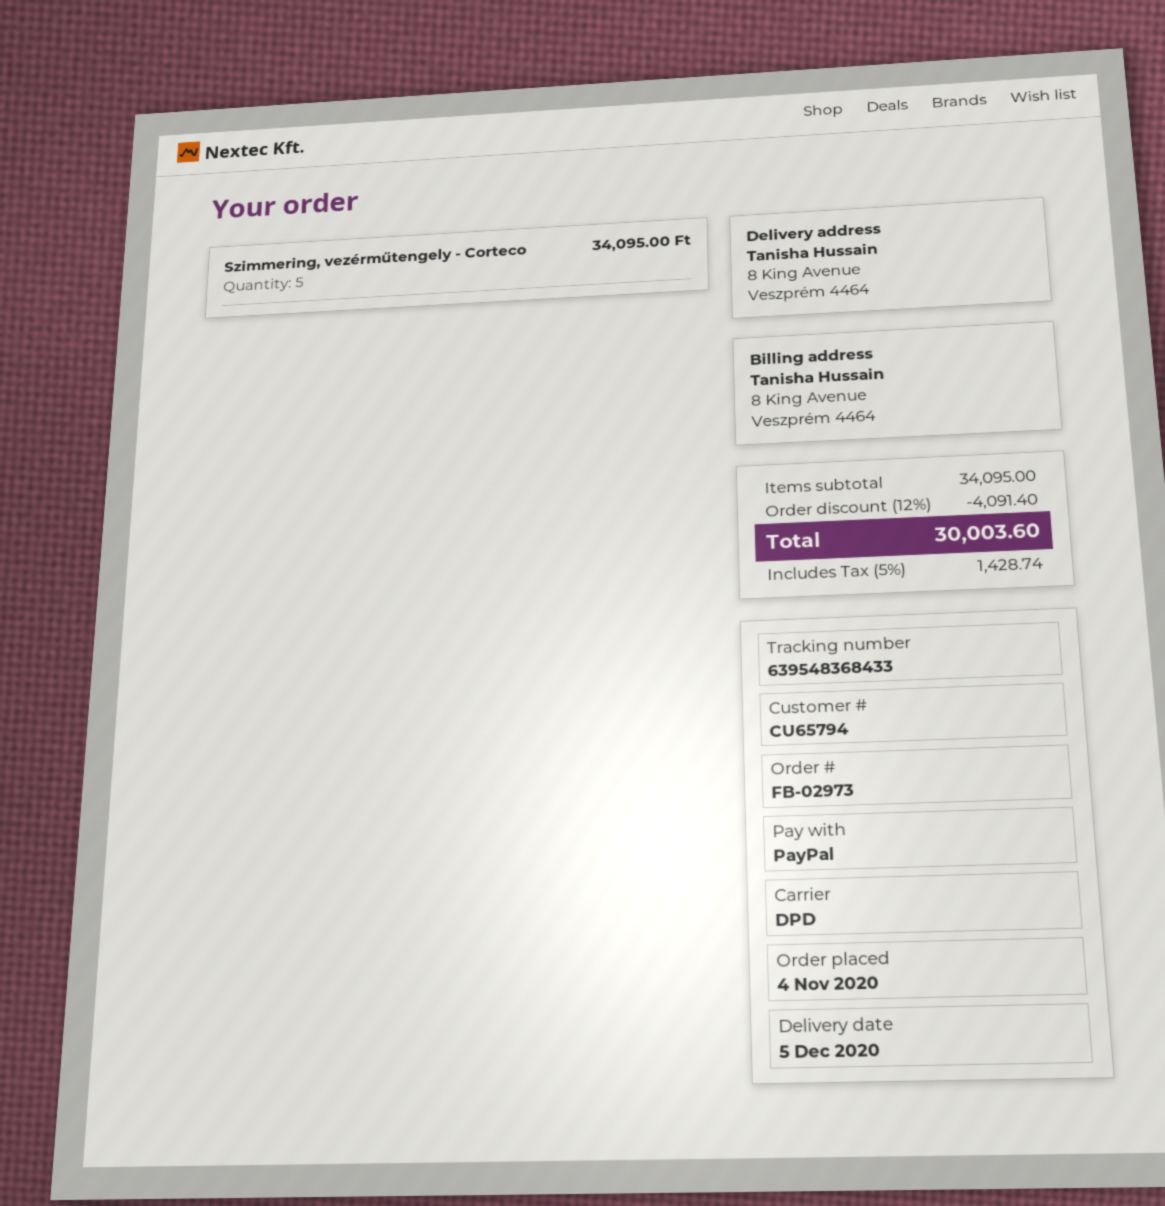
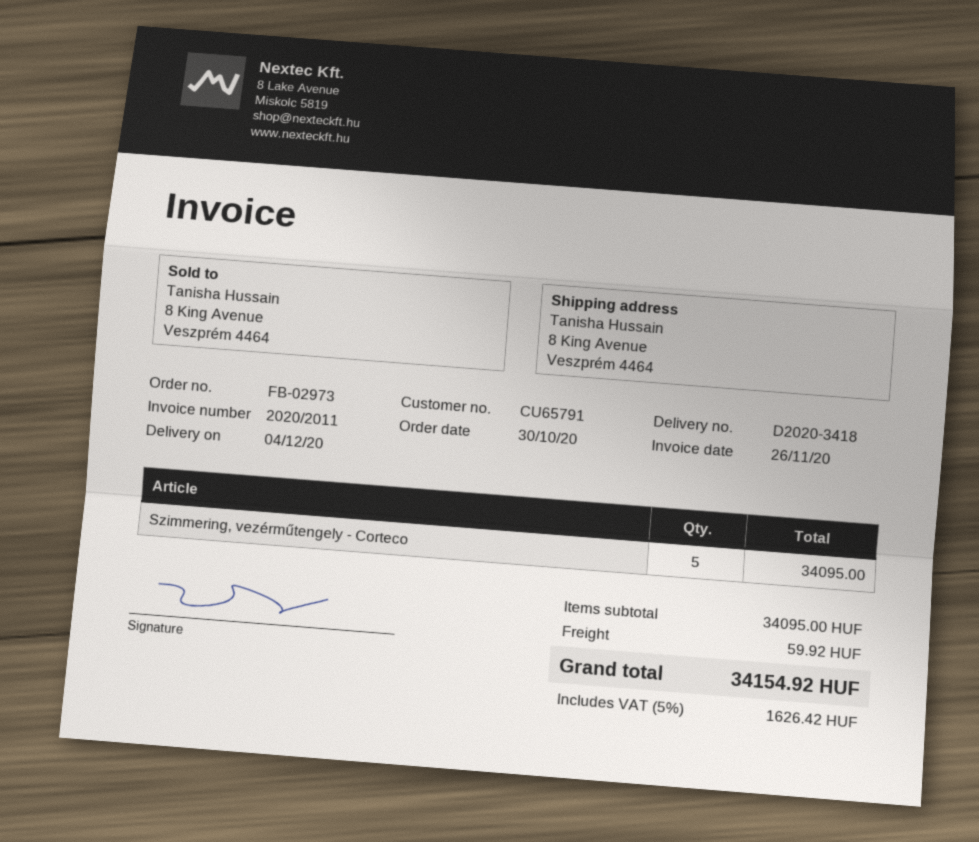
order date: 2020-11-04 -> 2020-10-30
delivery date: 2020-12-05 -> 2020-12-04
customer number: CU65794 -> CU65791
discount: 12% = 4091.40 -> none
shipping: none -> 59.92
tax: 5% = 1428.74 -> 5% = 1626.42
total: 30003.60 -> 34154.92

